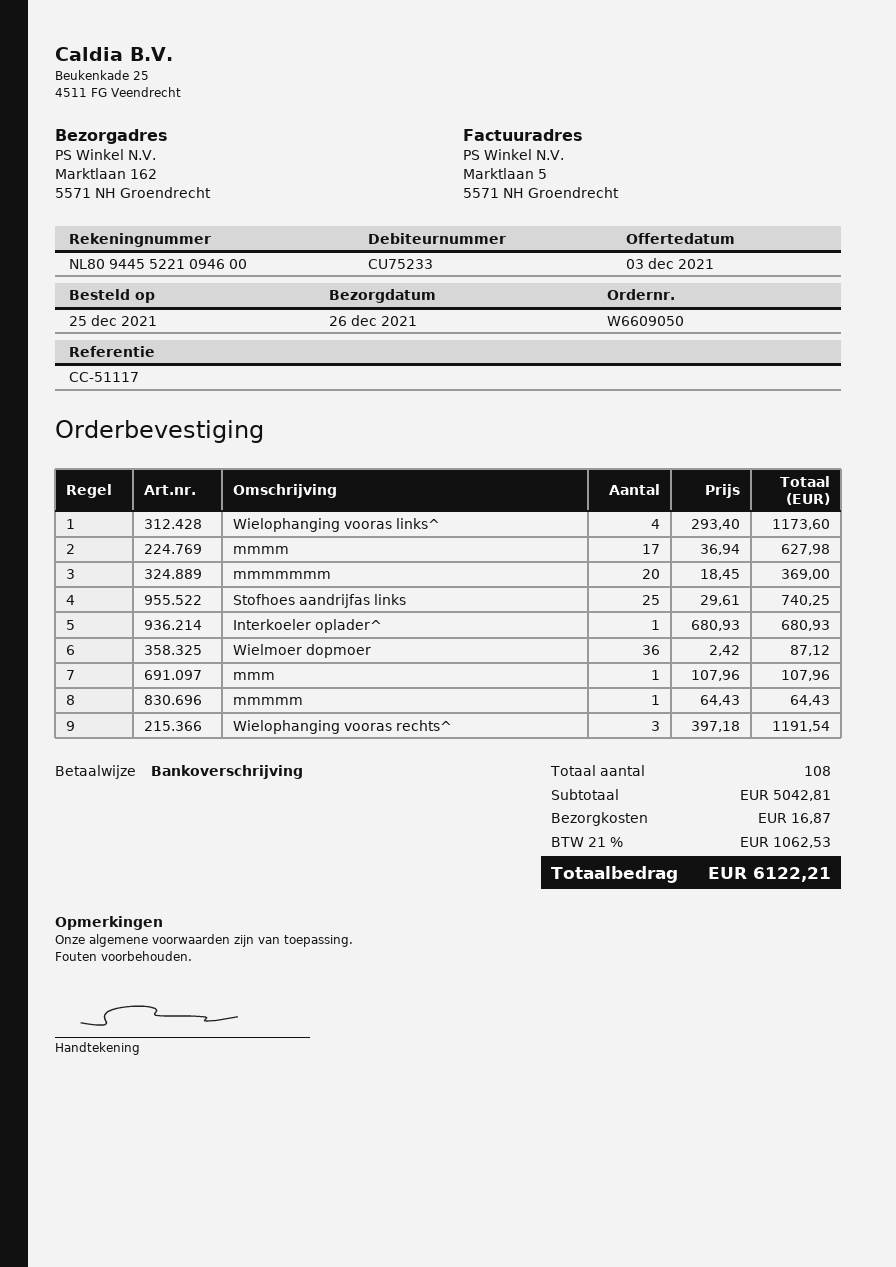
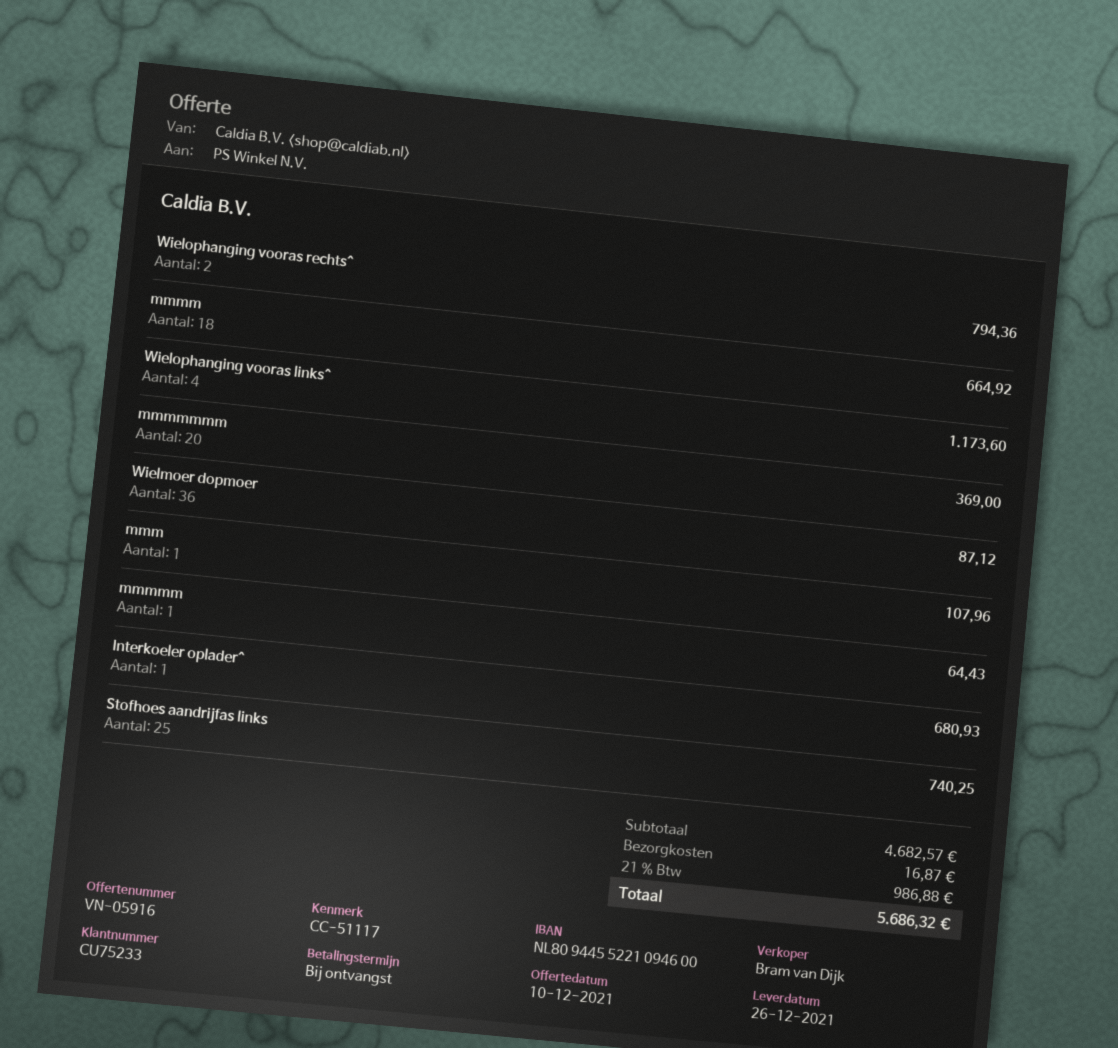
quote date: 2021-12-03 -> 2021-12-10
mmmm: 17 for 627.98 -> 18 for 664.92
Wielophanging vooras rechts^: 3 for 1191.54 -> 2 for 794.36
subtotal: 5042.81 -> 4682.57
tax: 21% = 1062.53 -> 21% = 986.88
total: 6122.21 -> 5686.32

